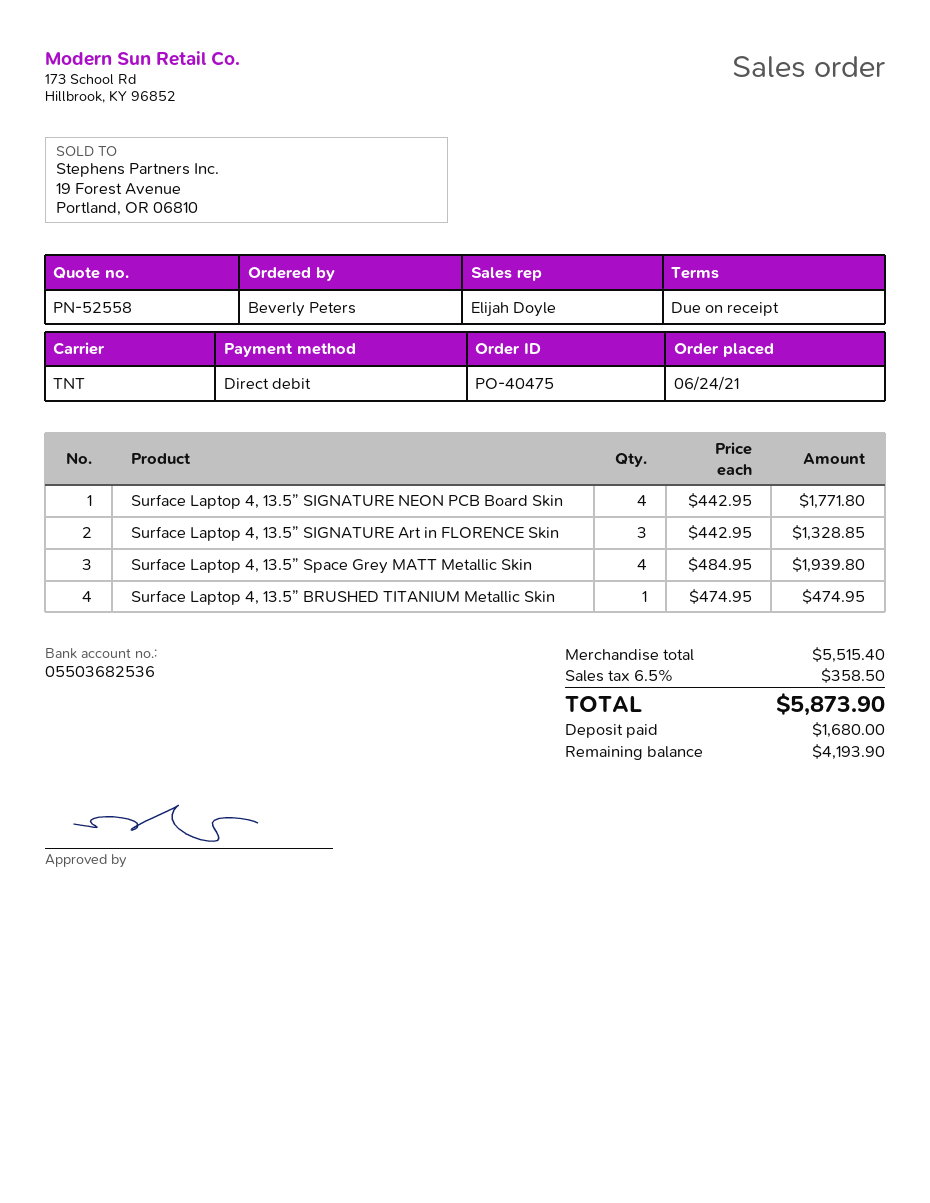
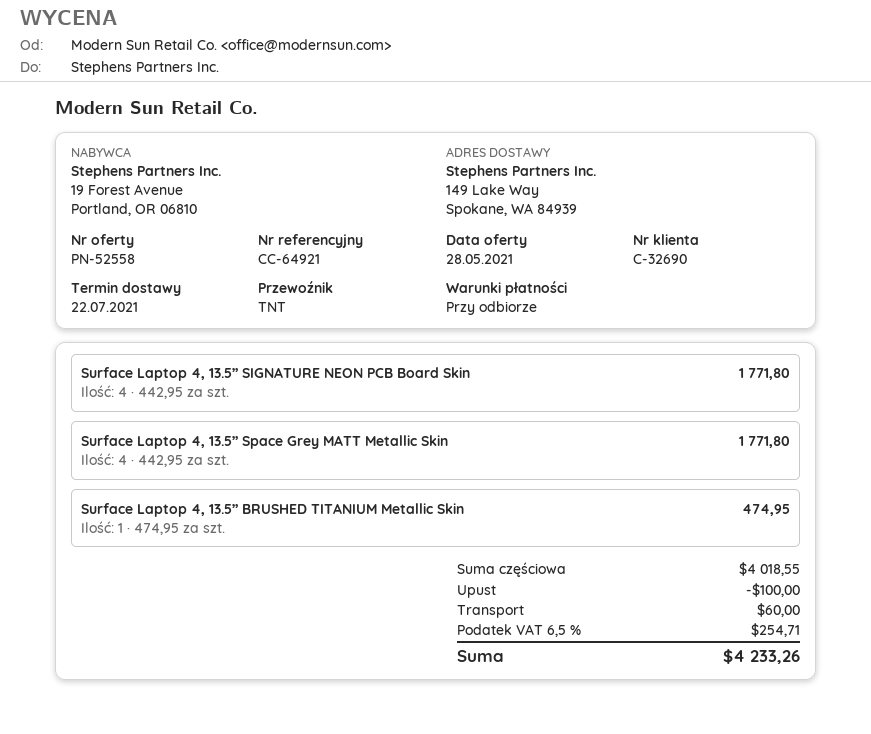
Surface Laptop 4, 13.5” SIGNATURE Art in FLORENCE Skin: 3 x 442.95 = 1328.85 -> none
Surface Laptop 4, 13.5” Space Grey MATT Metallic Skin: 4 x 484.95 = 1939.80 -> 4 x 442.95 = 1771.80
subtotal: 5515.40 -> 4018.55
discount: none -> 100.00
shipping: none -> 60.00
tax: 6.5% = 358.50 -> 6.5% = 254.71
total: 5873.90 -> 4233.26

